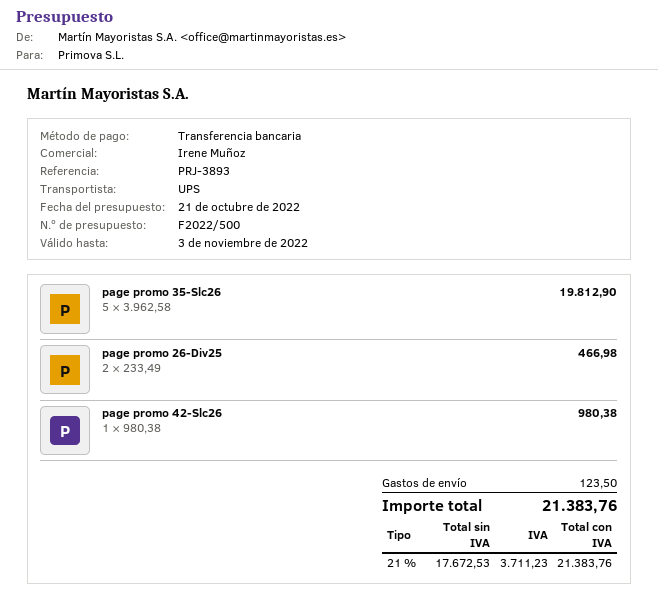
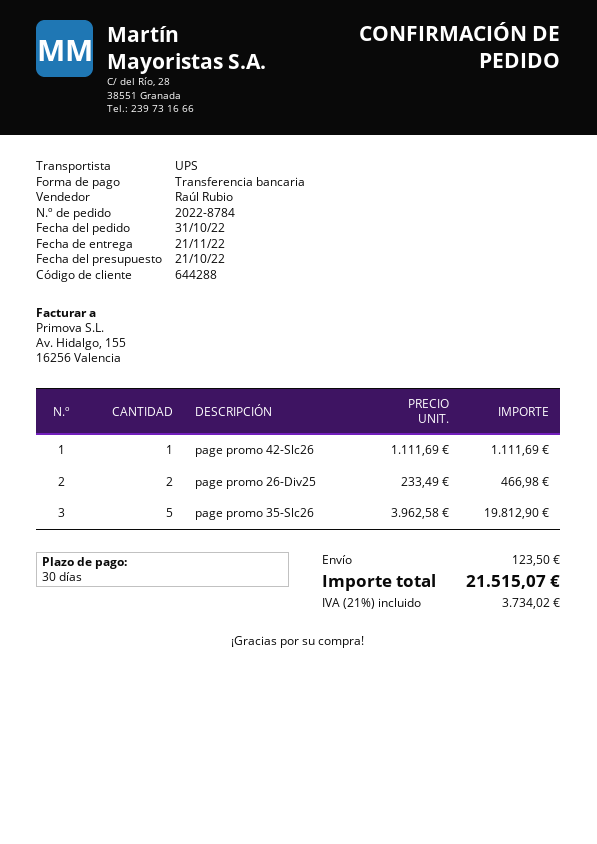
sales rep: Irene Muñoz -> Raúl Rubio
page promo 42-Slc26: 1 x 980.38 = 980.38 -> 1 x 1111.69 = 1111.69
tax: 21% = 3711.23 -> 21% = 3734.02
total: 21383.76 -> 21515.07

